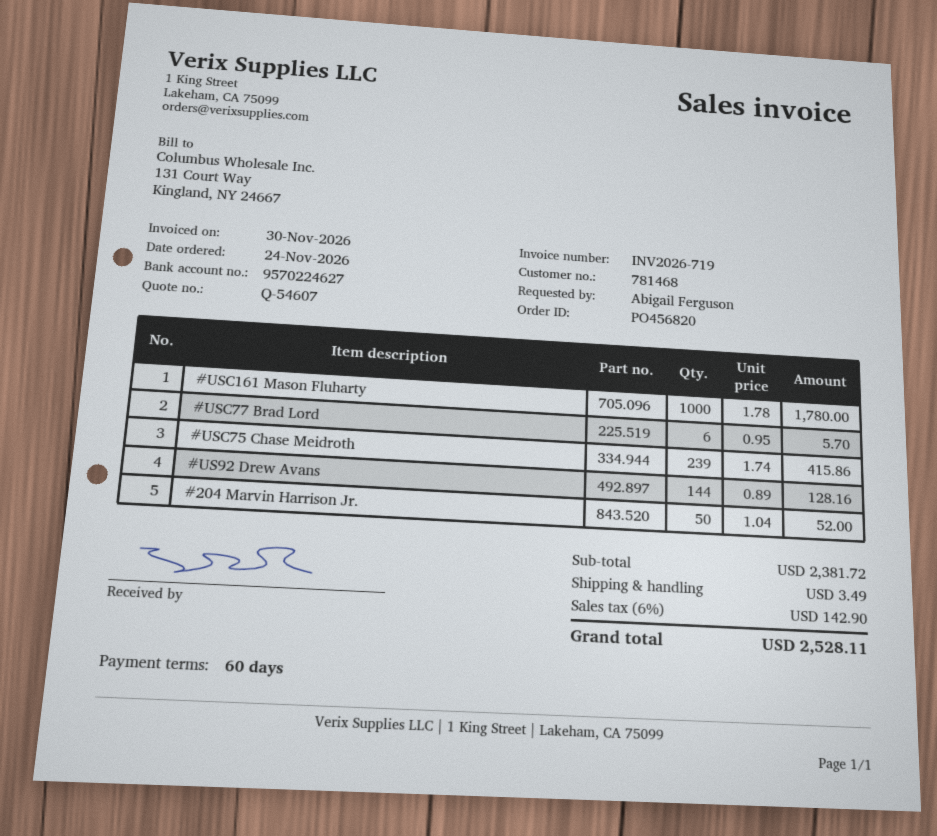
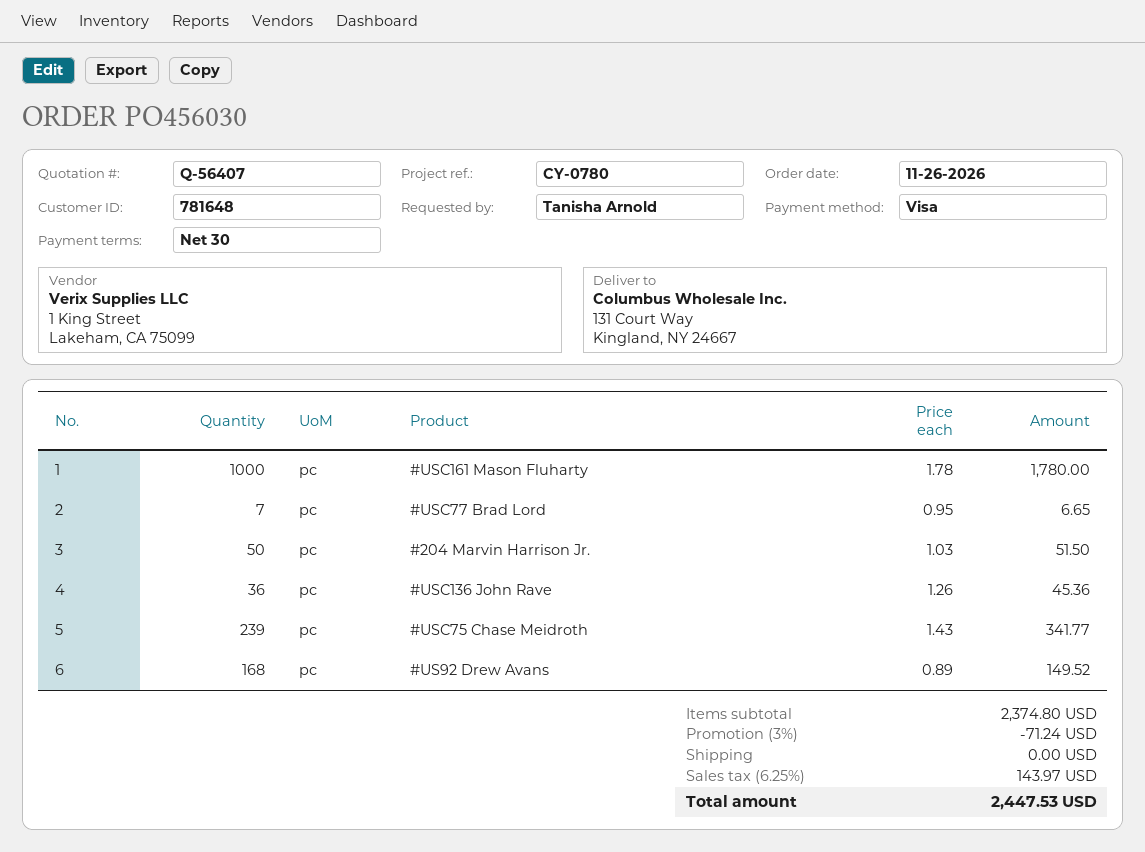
quote number: Q-54607 -> Q-56407
order number: PO456820 -> PO456030
order date: 2026-11-24 -> 2026-11-26
payment terms: 60 days -> 30 days
customer number: 781468 -> 781648
ordered by: Abigail Ferguson -> Tanisha Arnold
#USC77 Brad Lord: 6 x 0.95 = 5.70 -> 7 x 0.95 = 6.65
#USC75 Chase Meidroth: 239 x 1.74 = 415.86 -> 239 x 1.43 = 341.77
#US92 Drew Avans: 144 x 0.89 = 128.16 -> 168 x 0.89 = 149.52
#204 Marvin Harrison Jr.: 50 x 1.04 = 52.00 -> 50 x 1.03 = 51.50
#USC136 John Rave: none -> 36 x 1.26 = 45.36
subtotal: 2381.72 -> 2374.80
discount: none -> 3% = 71.24
shipping: 3.49 -> 0.00
tax: 6% = 142.90 -> 6.25% = 143.97
total: 2528.11 -> 2447.53

